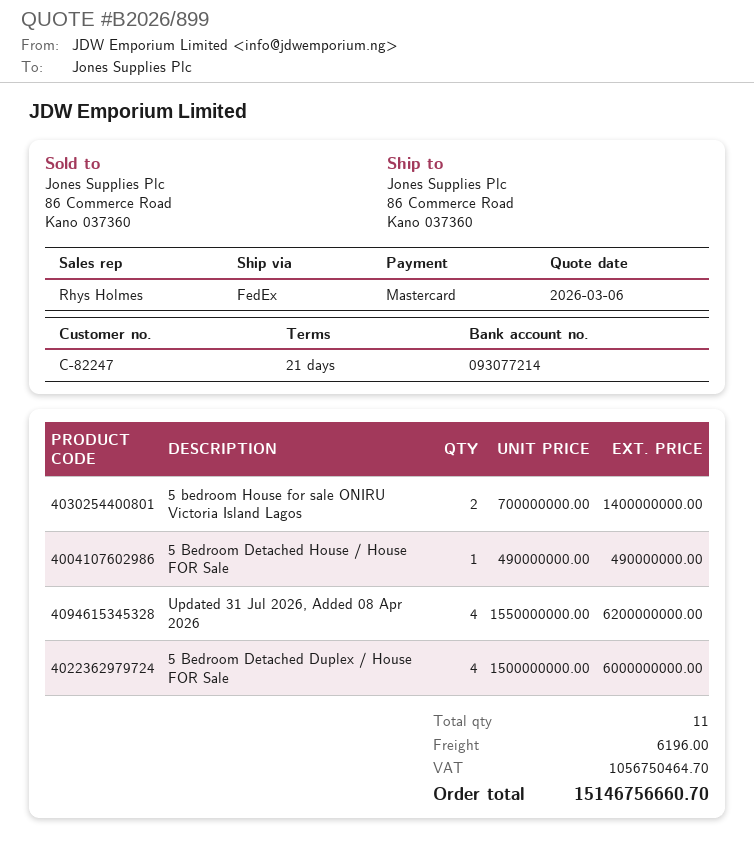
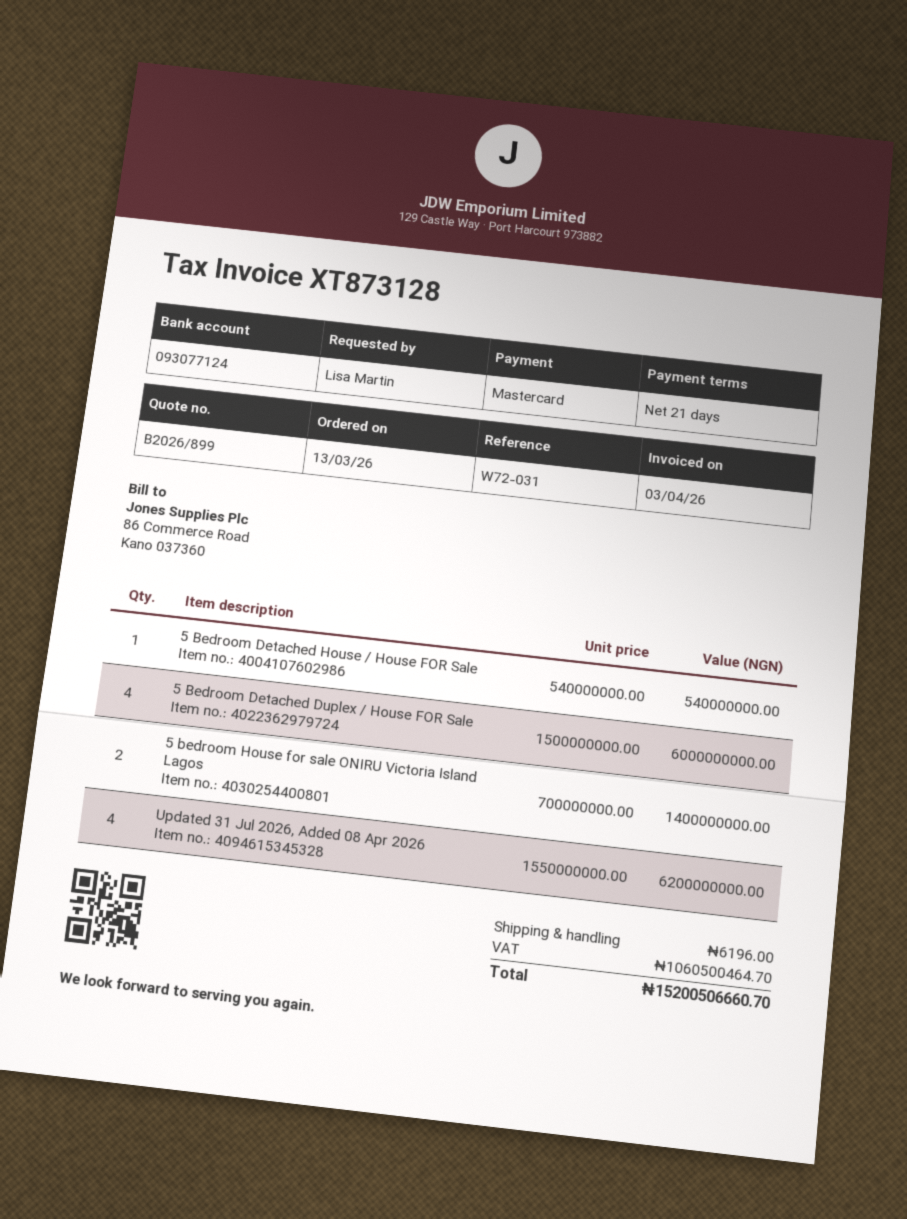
bank account: 093077214 -> 093077124
5 Bedroom Detached House / House FOR Sale: 1 x 490000000.00 = 490000000.00 -> 1 x 540000000.00 = 540000000.00
tax: 1056750464.70 -> 1060500464.70
total: 15146756660.70 -> 15200506660.70

